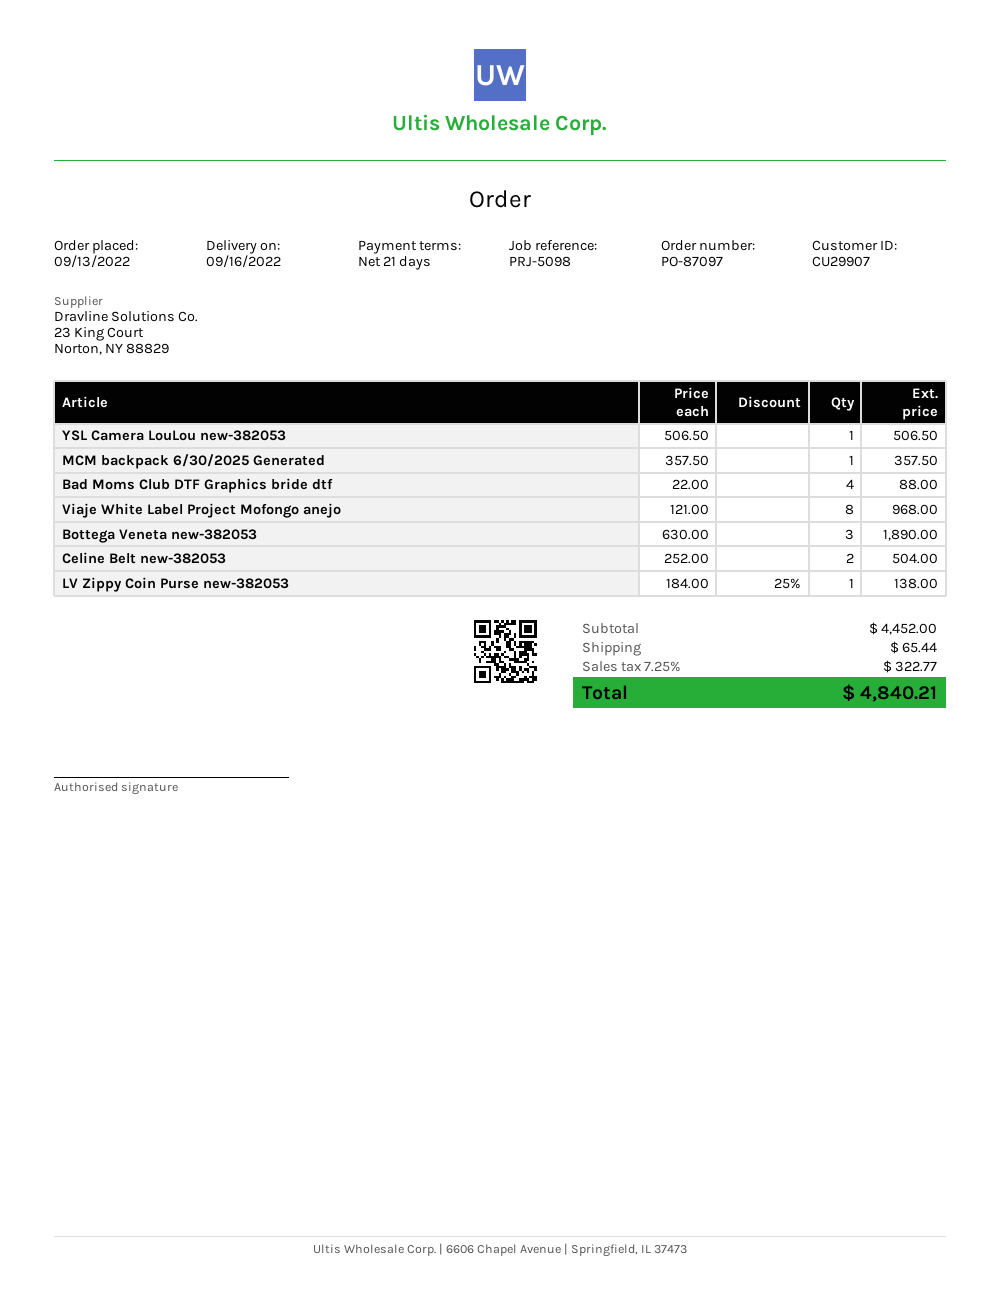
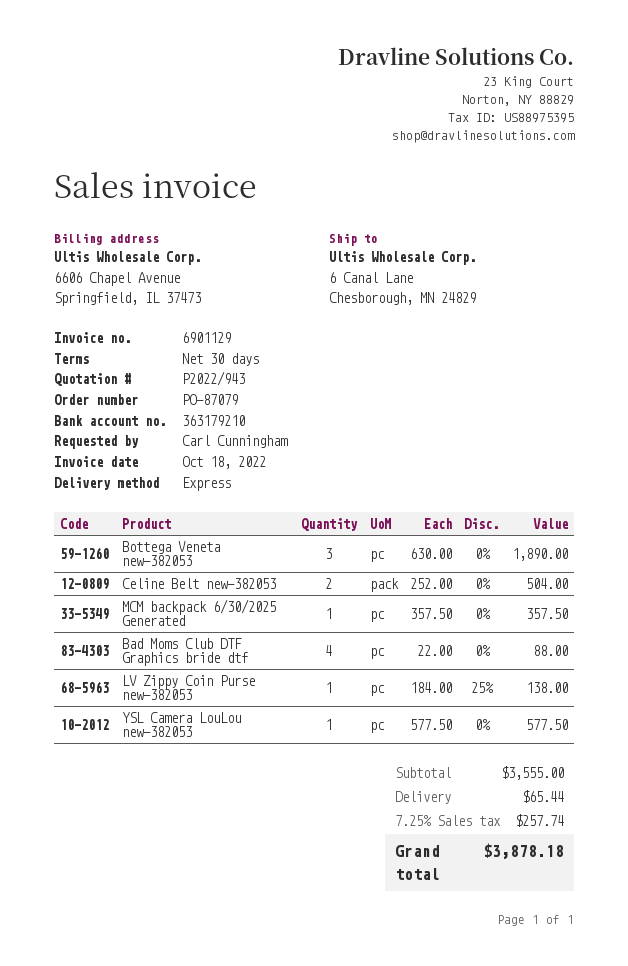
order number: PO-87097 -> PO-87079
payment terms: 21 days -> 30 days
YSL Camera LouLou new-382053: 1 x 506.50 = 506.50 -> 1 x 577.50 = 577.50
Viaje White Label Project Mofongo anejo: 8 x 121.00 = 968.00 -> none
subtotal: 4452.00 -> 3555.00
tax: 7.25% = 322.77 -> 7.25% = 257.74
total: 4840.21 -> 3878.18

